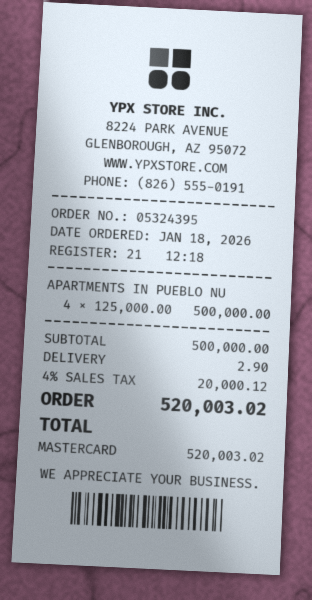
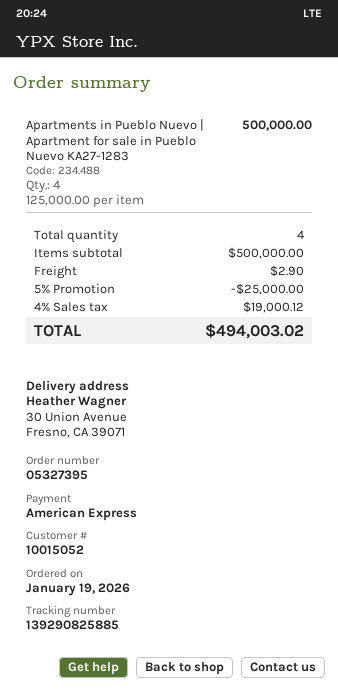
order number: 05324395 -> 05327395
order date: 2026-01-18 -> 2026-01-19
payment method: Mastercard -> American Express
discount: none -> 5% = 25000.00
tax: 4% = 20000.12 -> 4% = 19000.12
total: 520003.02 -> 494003.02

